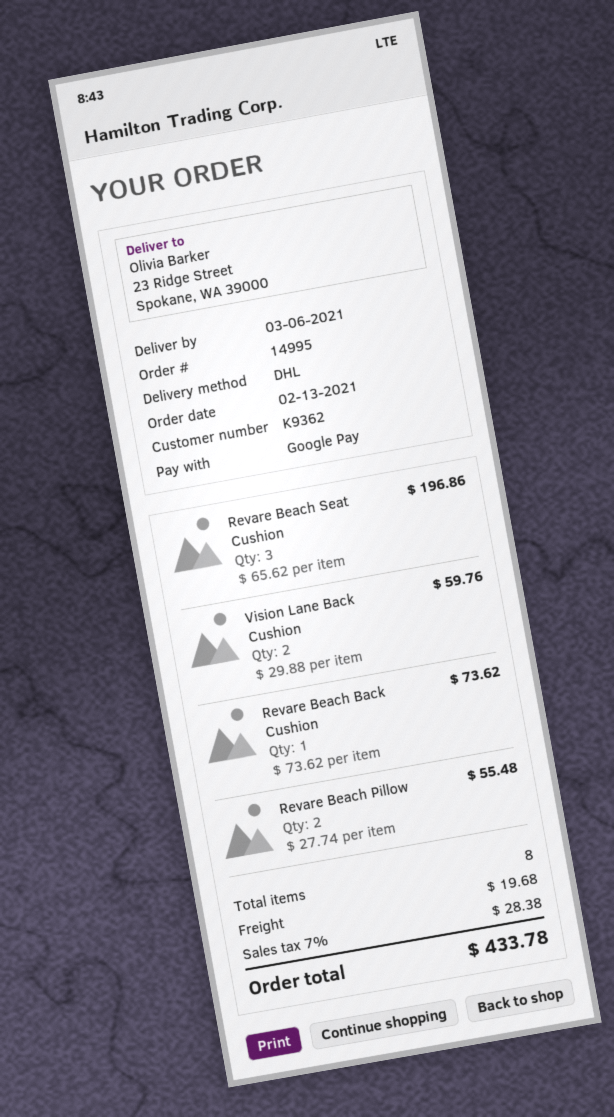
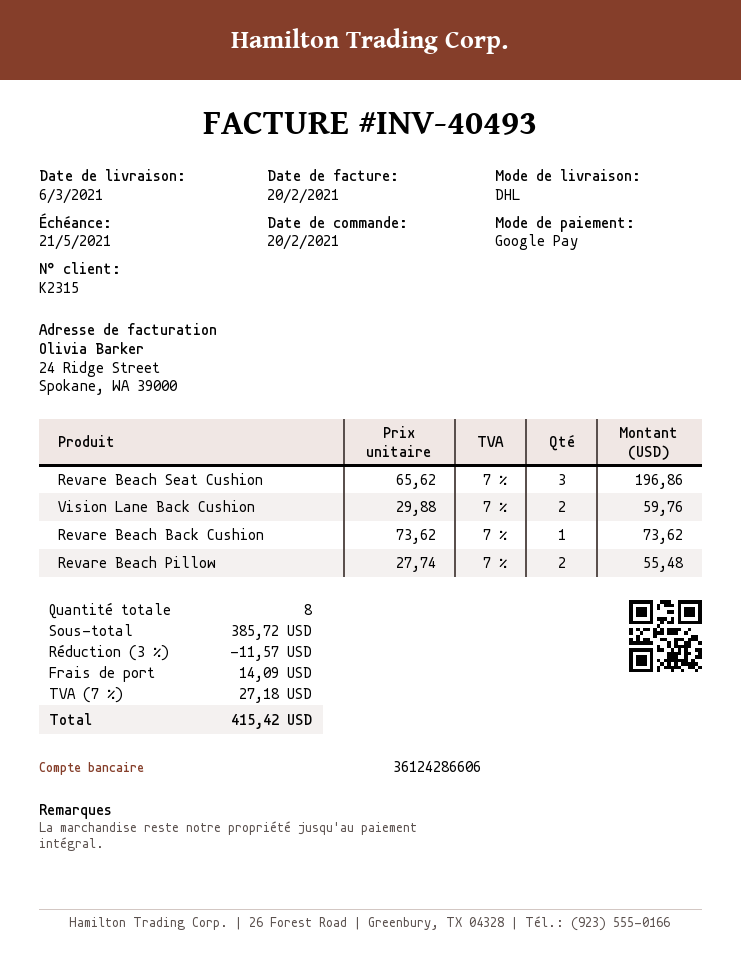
order date: 2021-02-13 -> 2021-02-20
customer number: K9362 -> K2315
discount: none -> 3% = 11.57
shipping: 19.68 -> 14.09
tax: 7% = 28.38 -> 7% = 27.18
total: 433.78 -> 415.42

